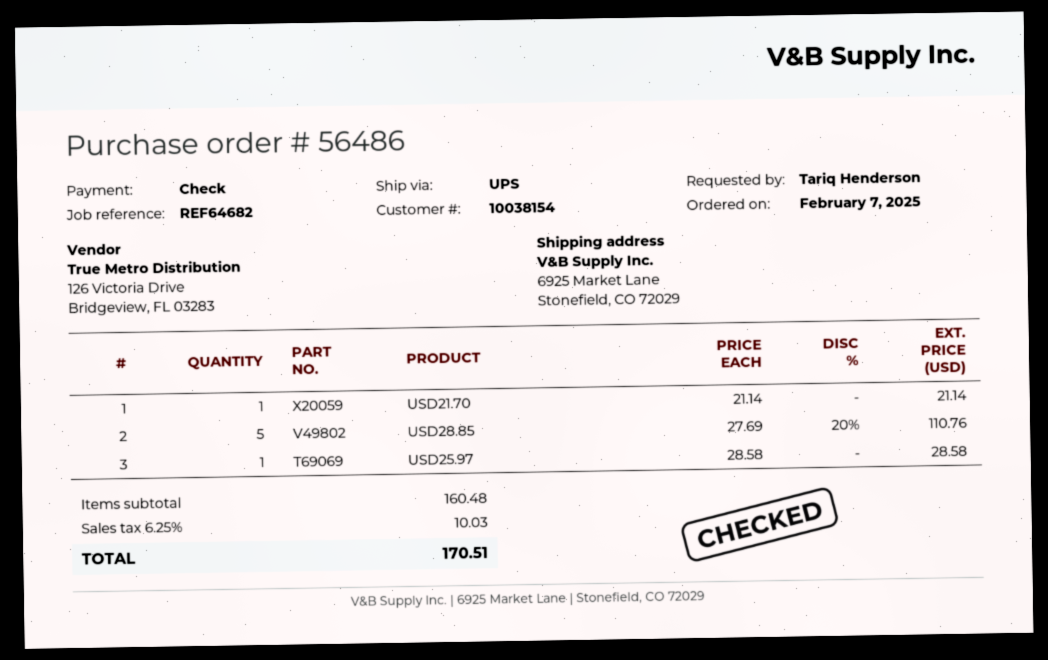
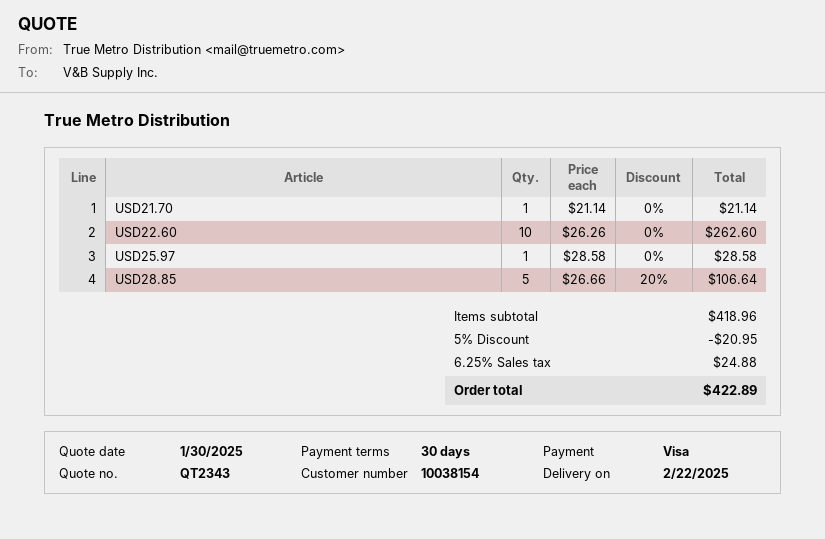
payment method: cheque -> Visa
USD28.85: 5 x 27.69 - 20% = 110.76 -> 5 x 26.66 - 20% = 106.64
USD22.60: none -> 10 x 26.26 = 262.60
subtotal: 160.48 -> 418.96
discount: none -> 5% = 20.95
tax: 6.25% = 10.03 -> 6.25% = 24.88
total: 170.51 -> 422.89

